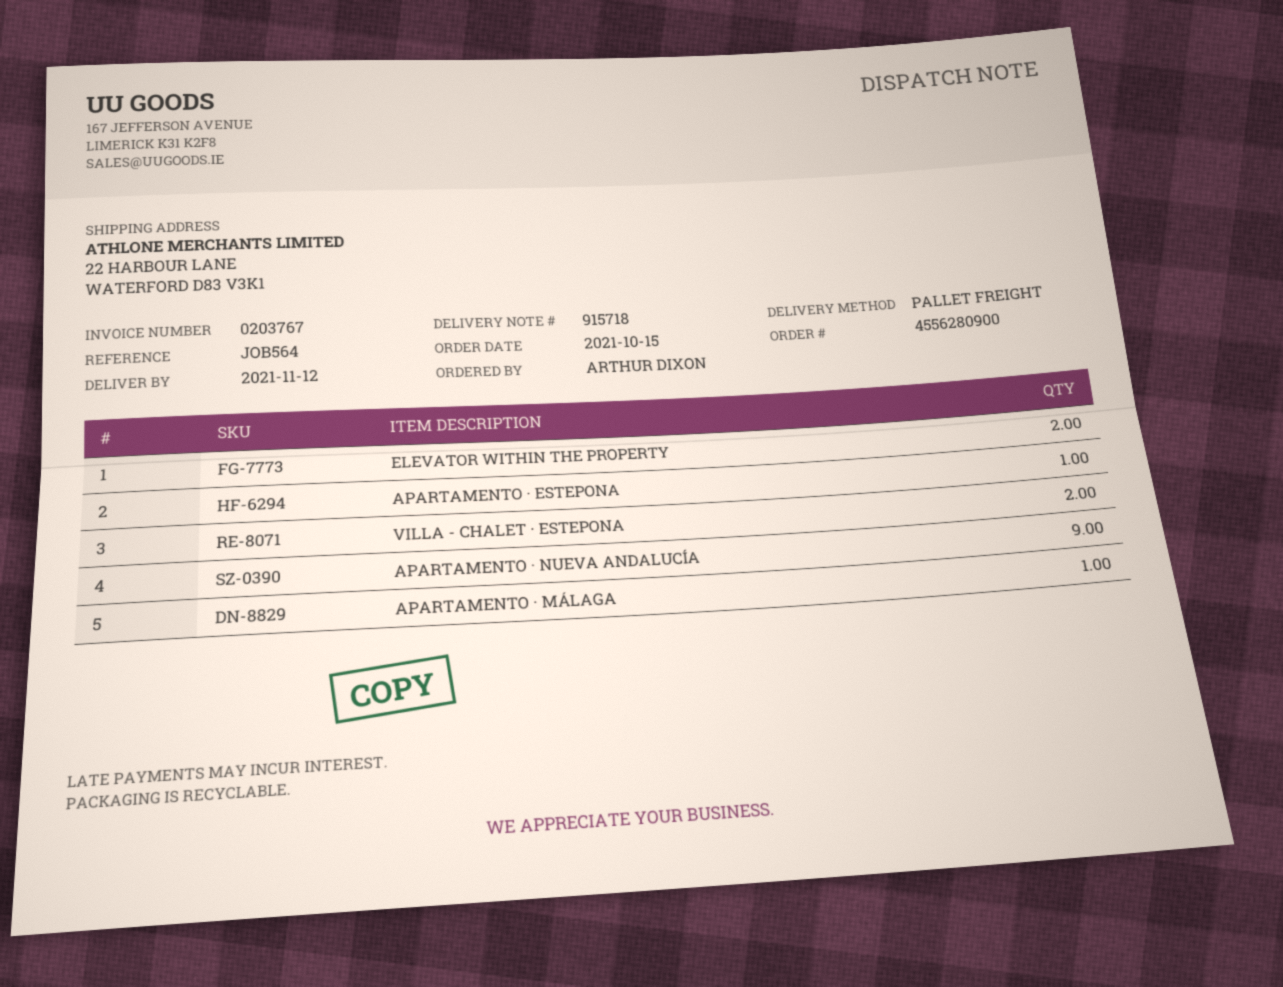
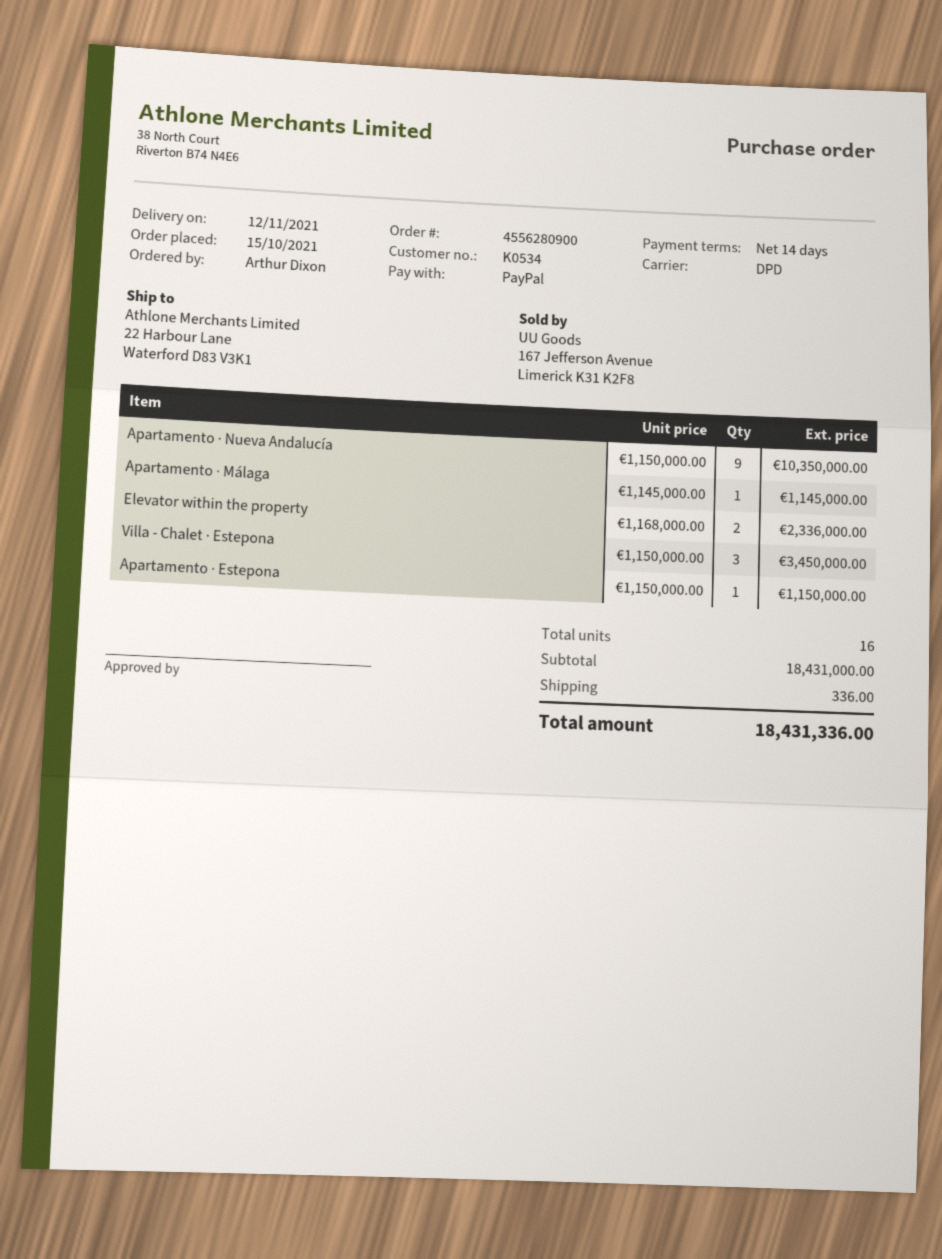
shipping method: pallet freight -> DPD
VILLA - CHALET · ESTEPONA: 2 -> 3

